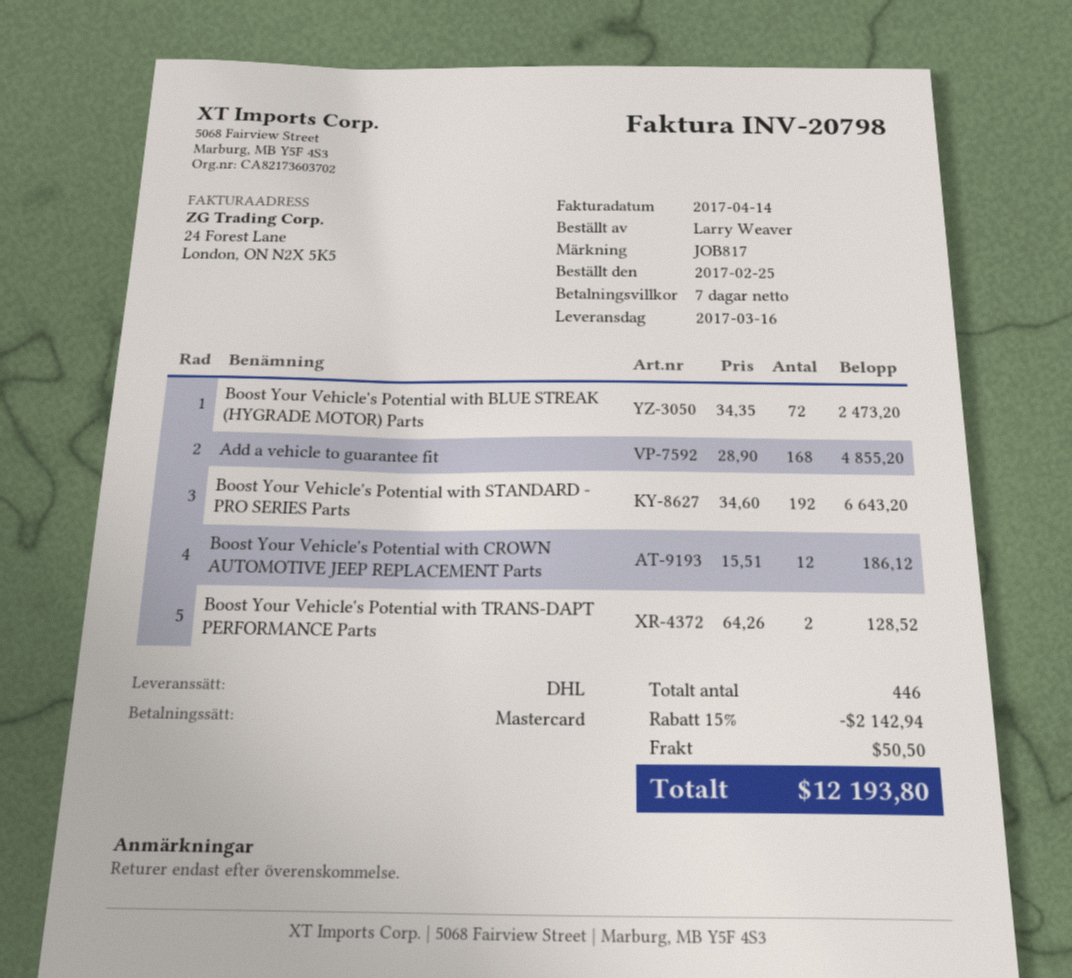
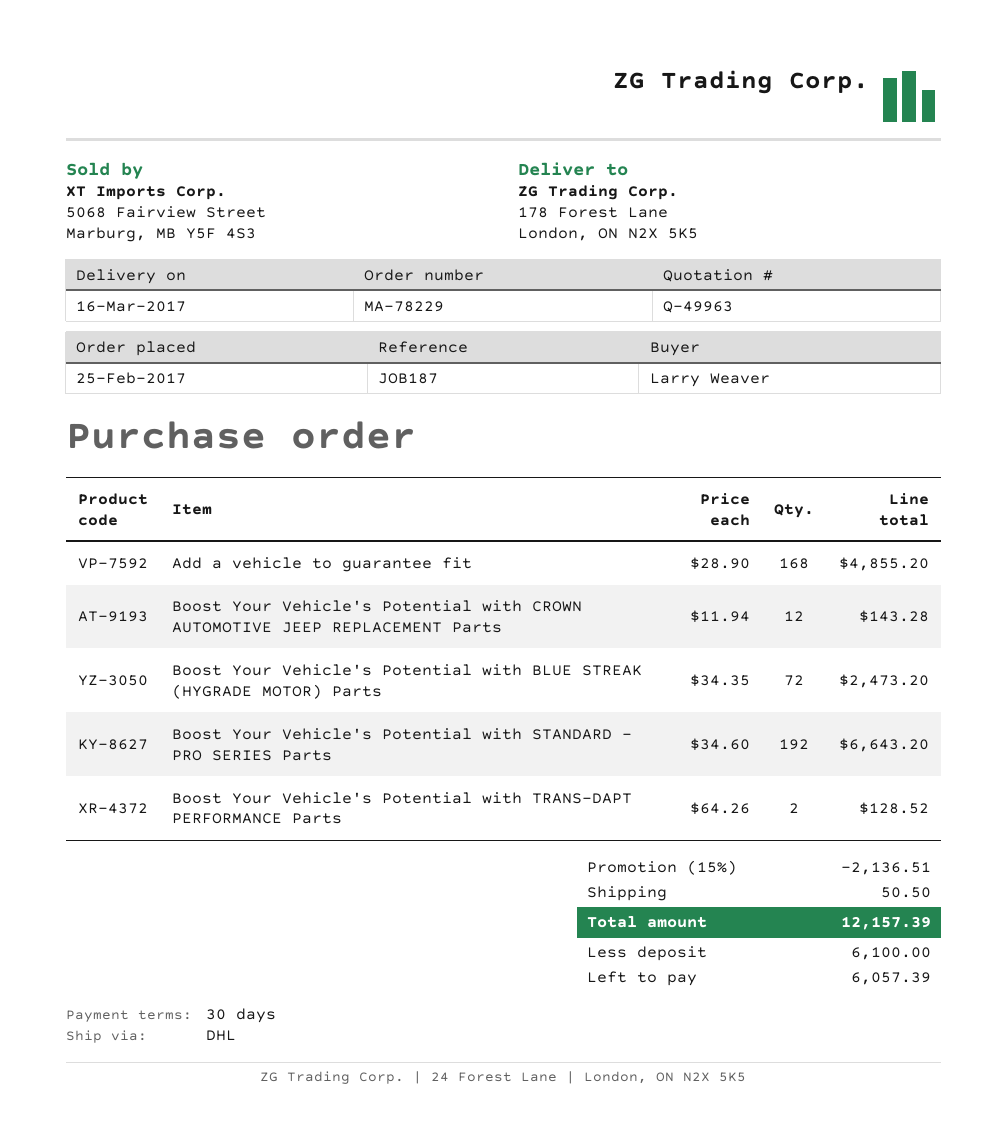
payment terms: 7 days -> 30 days
reference: JOB817 -> JOB187
Boost Your Vehicle's Potential with CROWN AUTOMOTIVE JEEP REPLACEMENT Parts: 12 x 15.51 = 186.12 -> 12 x 11.94 = 143.28
discount: 15% = 2142.94 -> 15% = 2136.51
total: 12193.80 -> 12157.39

